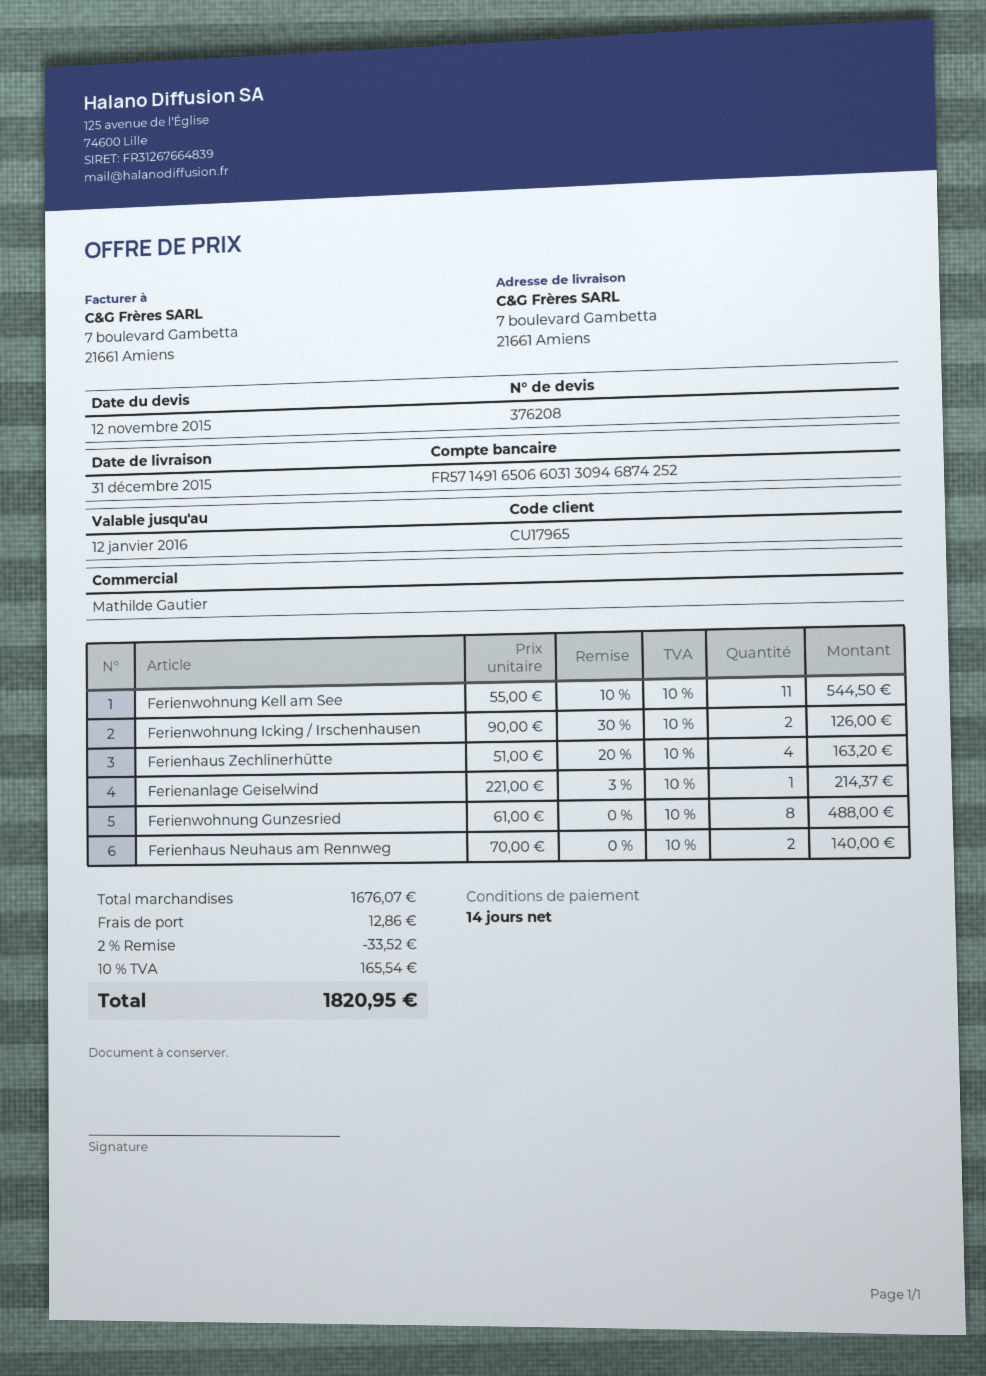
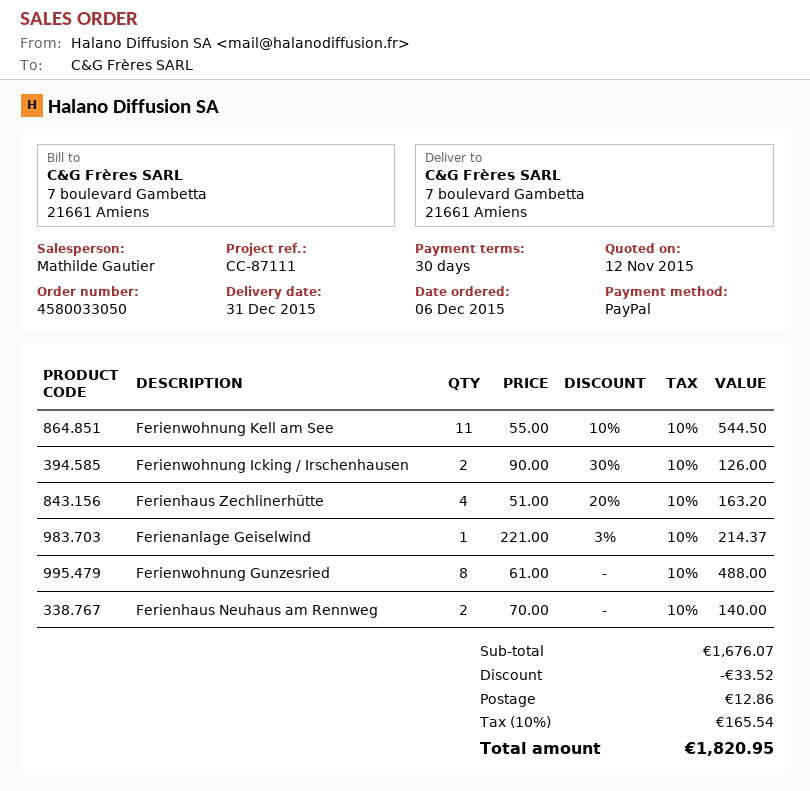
payment terms: 14 days -> 30 days

